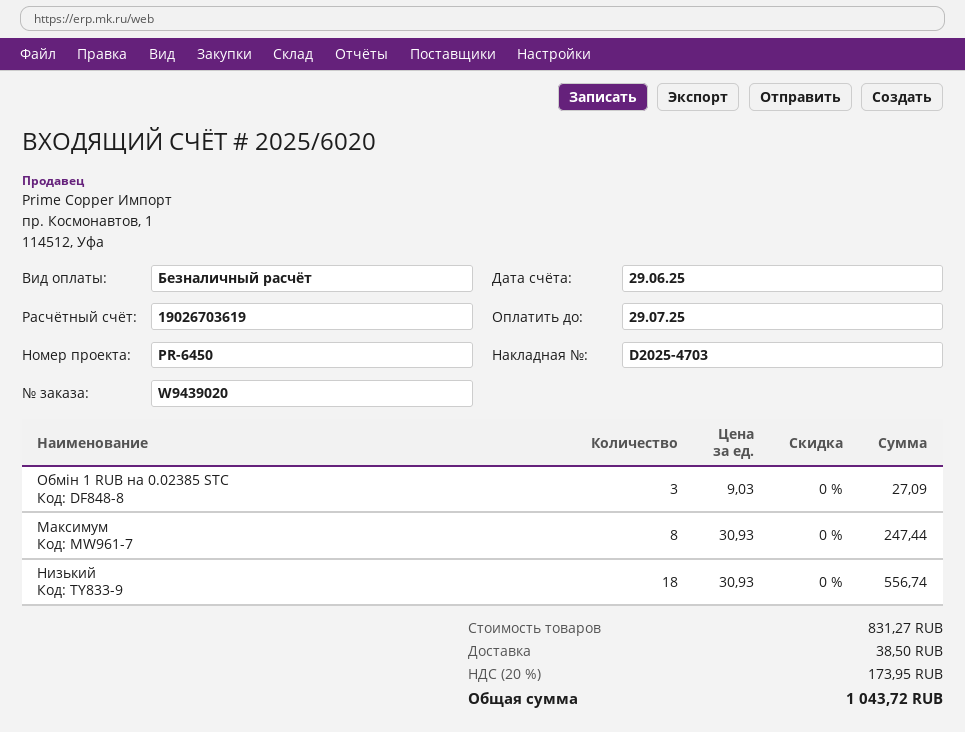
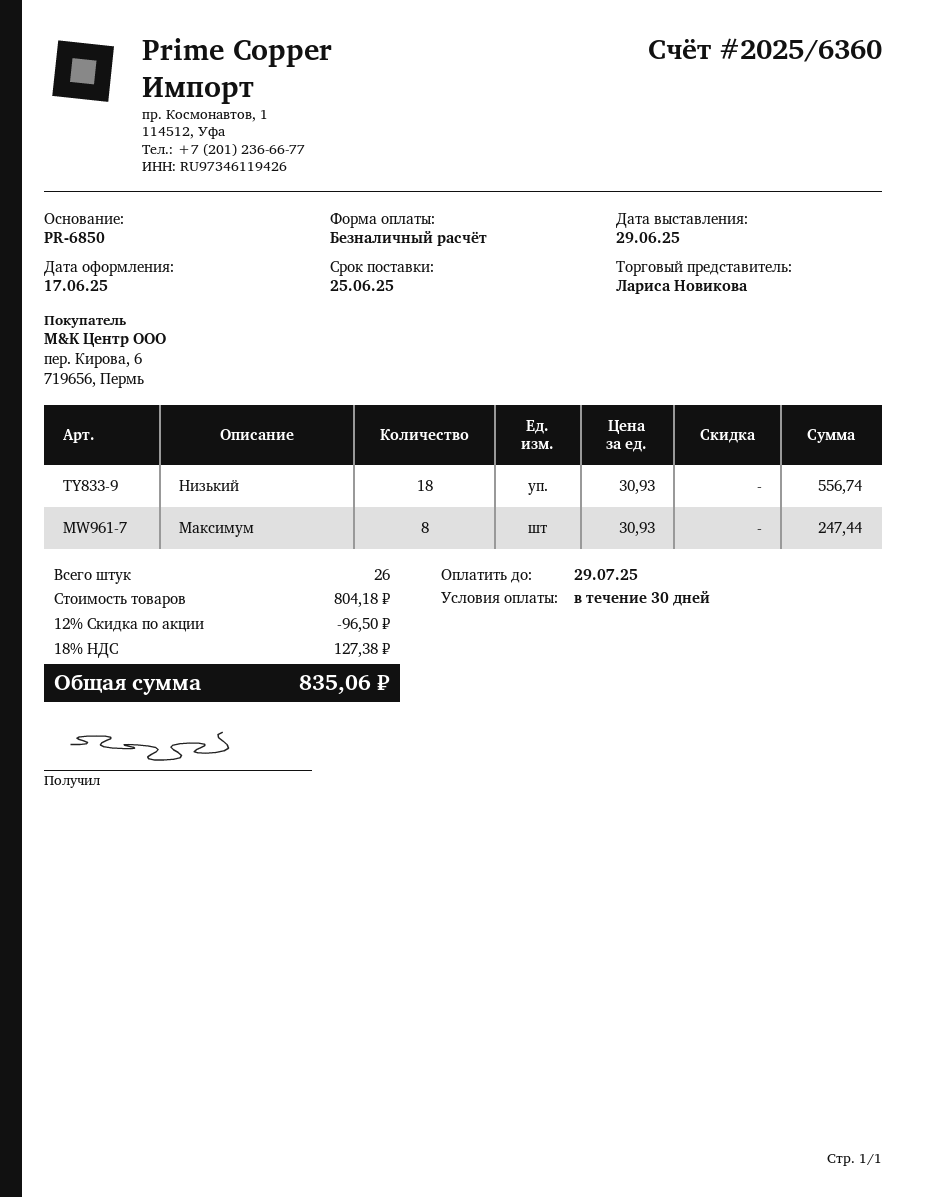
invoice number: 2025/6020 -> 2025/6360
reference: PR-6450 -> PR-6850
Обмін 1 RUB на 0.02385 STC: 3 x 9.03 = 27.09 -> none
subtotal: 831.27 -> 804.18
discount: none -> 12% = 96.50
shipping: 38.50 -> none
tax: 20% = 173.95 -> 18% = 127.38
total: 1043.72 -> 835.06

